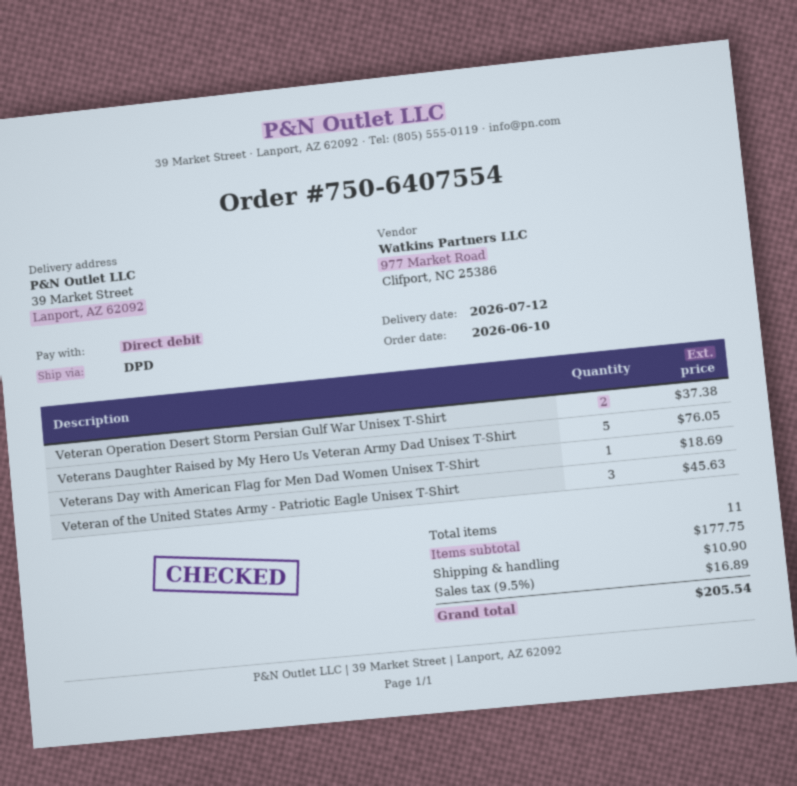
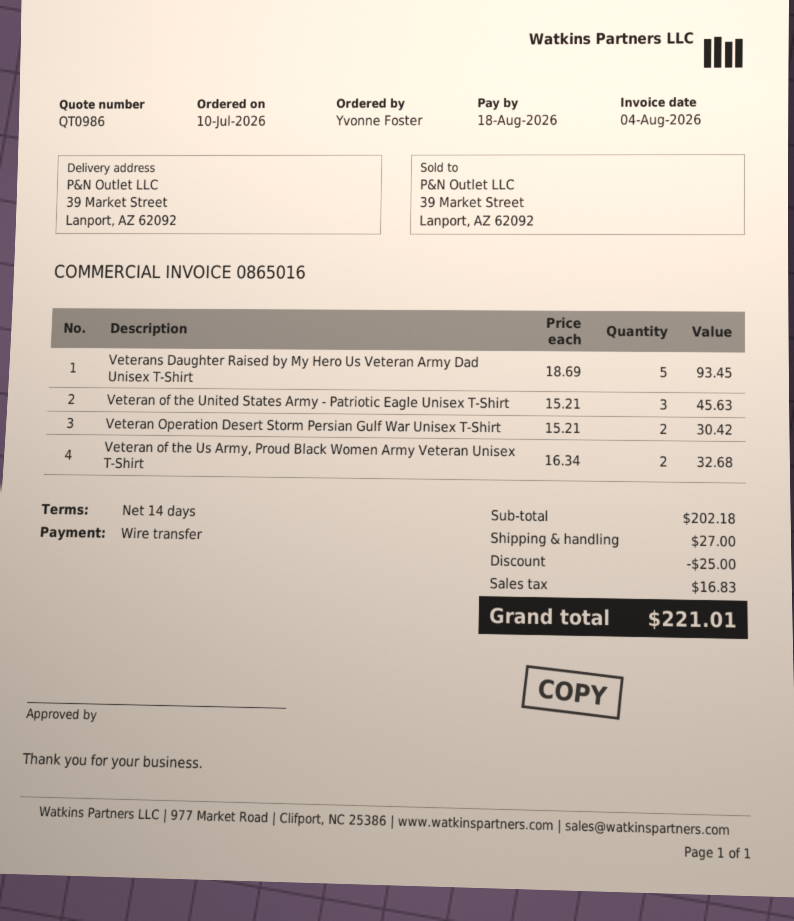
order date: 2026-06-10 -> 2026-07-10
payment method: direct debit -> bank transfer
Veteran Operation Desert Storm Persian Gulf War Unisex T-Shirt: 2 for 37.38 -> 2 for 30.42
Veterans Daughter Raised by My Hero Us Veteran Army Dad Unisex T-Shirt: 5 for 76.05 -> 5 for 93.45
Veterans Day with American Flag for Men Dad Women Unisex T-Shirt: 1 for 18.69 -> none
Veteran of the Us Army, Proud Black Women Army Veteran Unisex T-Shirt: none -> 2 for 32.68
subtotal: 177.75 -> 202.18
discount: none -> 25.00
shipping: 10.90 -> 27.00
tax: 16.89 -> 16.83
total: 205.54 -> 221.01

